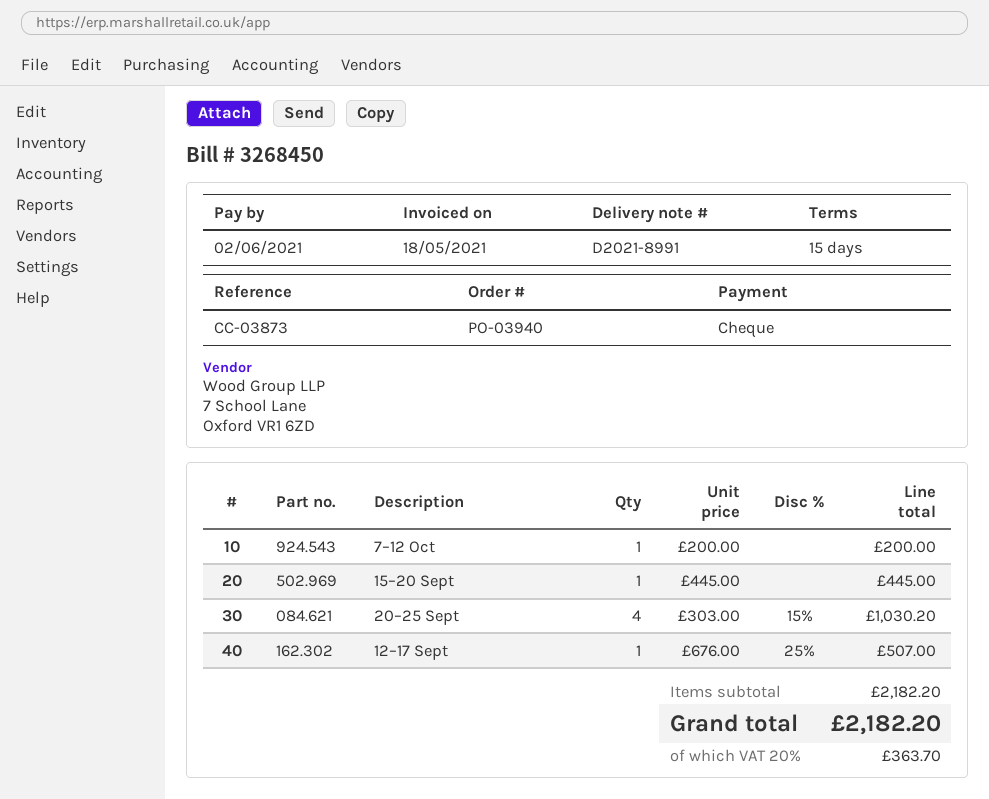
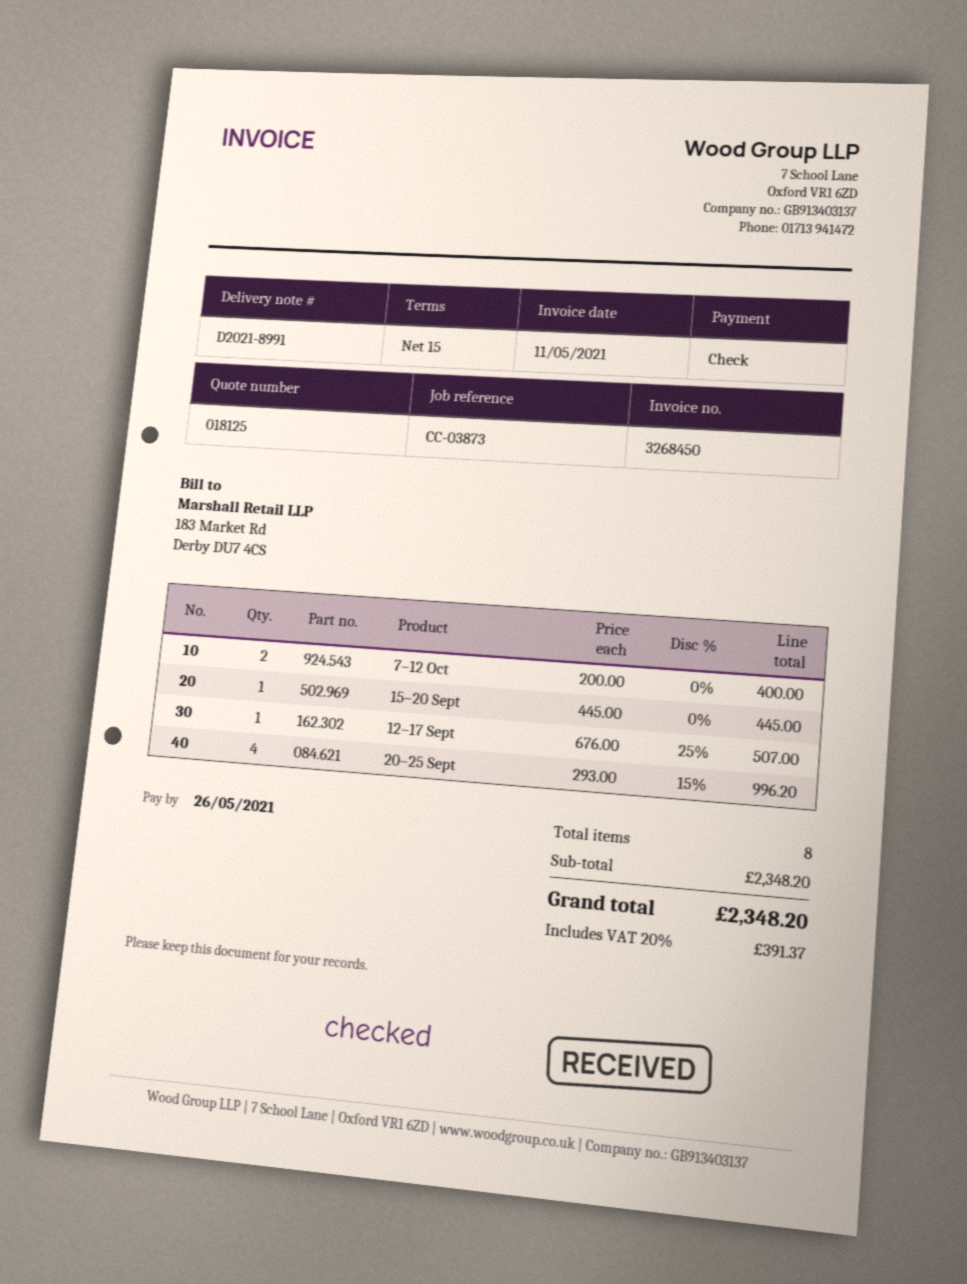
invoice date: 2021-05-18 -> 2021-05-11
due date: 2021-06-02 -> 2021-05-26
7–12 Oct: 1 x 200.00 = 200.00 -> 2 x 200.00 = 400.00
20–25 Sept: 4 x 303.00 - 15% = 1030.20 -> 4 x 293.00 - 15% = 996.20
subtotal: 2182.20 -> 2348.20
tax: 20% = 363.70 -> 20% = 391.37
total: 2182.20 -> 2348.20

